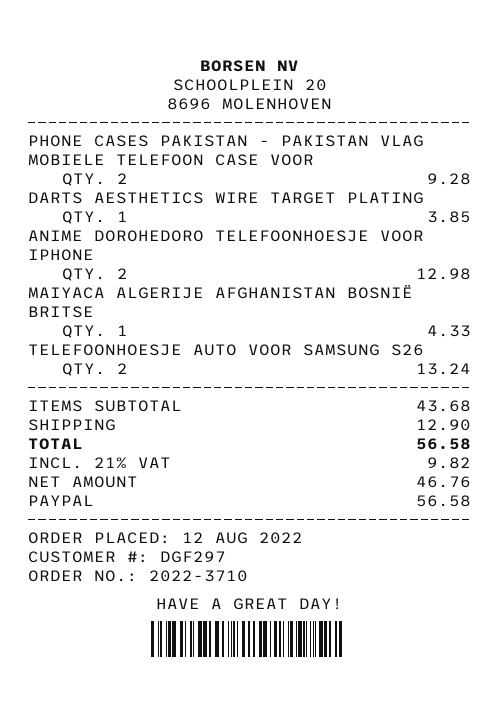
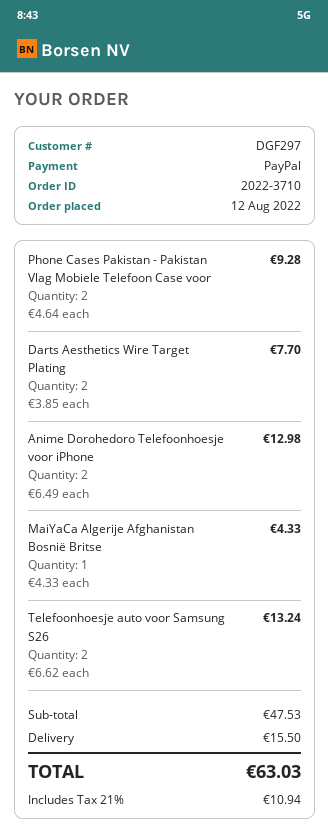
DARTS AESTHETICS WIRE TARGET PLATING: 1 for 3.85 -> 2 for 7.70
subtotal: 43.68 -> 47.53
shipping: 12.90 -> 15.50
tax: 21% = 9.82 -> 21% = 10.94
total: 56.58 -> 63.03

